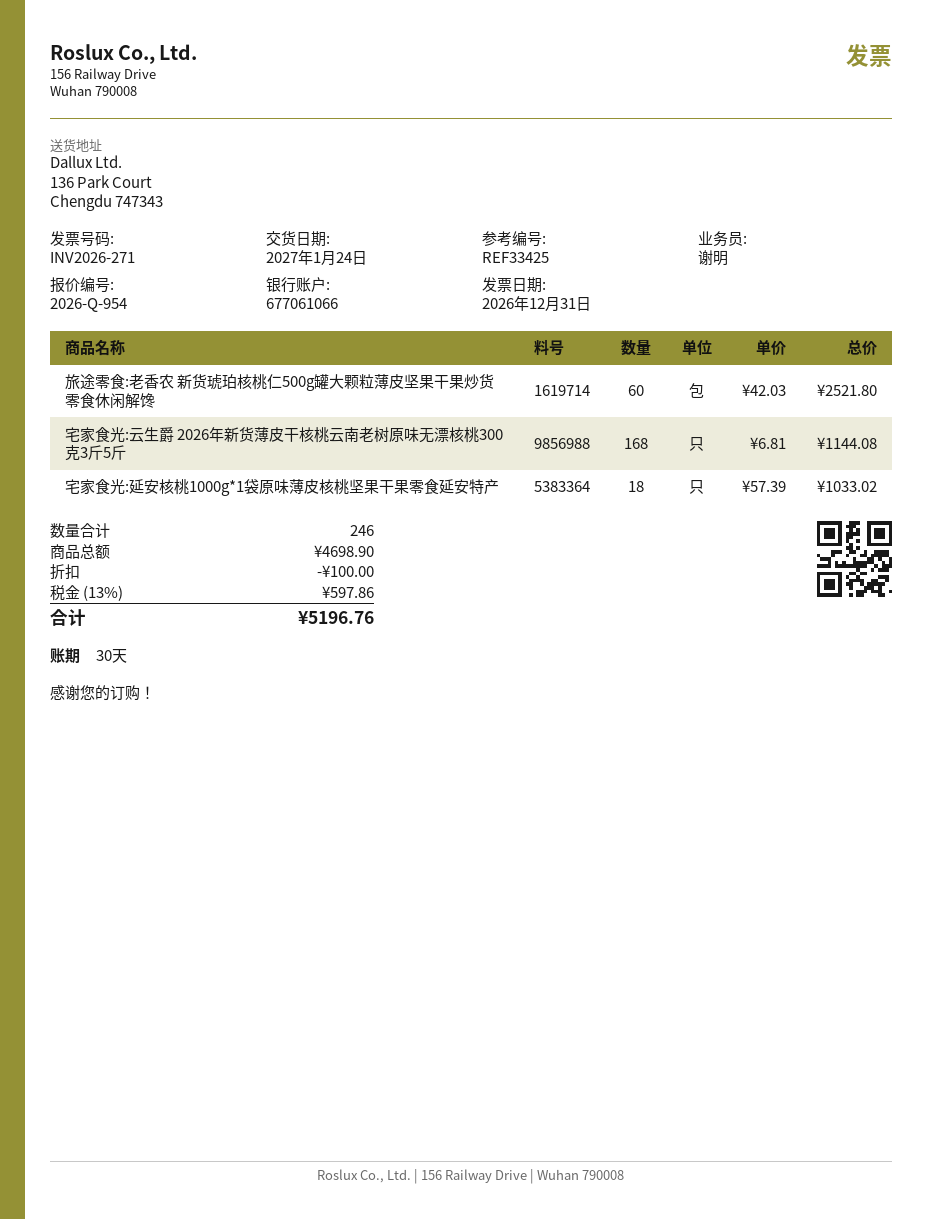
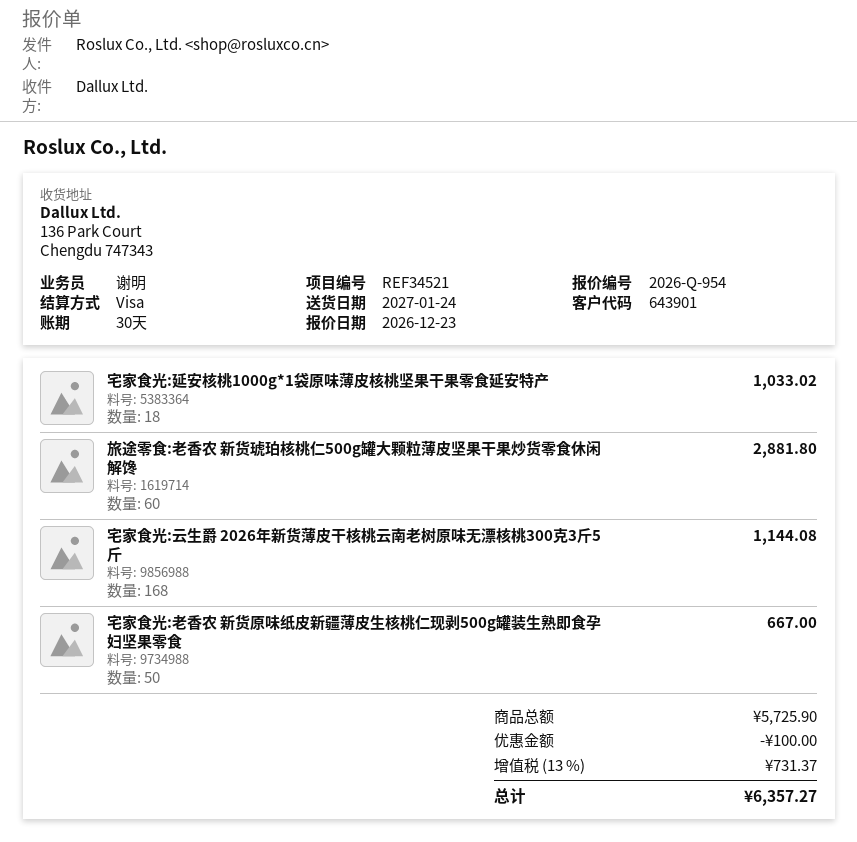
reference: REF33425 -> REF34521
旅途零食:老香农 新货琥珀核桃仁500g罐大颗粒薄皮坚果干果炒货零食休闲解馋: 60 for 2521.80 -> 60 for 2881.80
宅家食光:老香农 新货原味纸皮新疆薄皮生核桃仁现剥500g罐装生熟即食孕妇坚果零食: none -> 50 for 667.00
subtotal: 4698.90 -> 5725.90
tax: 13% = 597.86 -> 13% = 731.37
total: 5196.76 -> 6357.27

